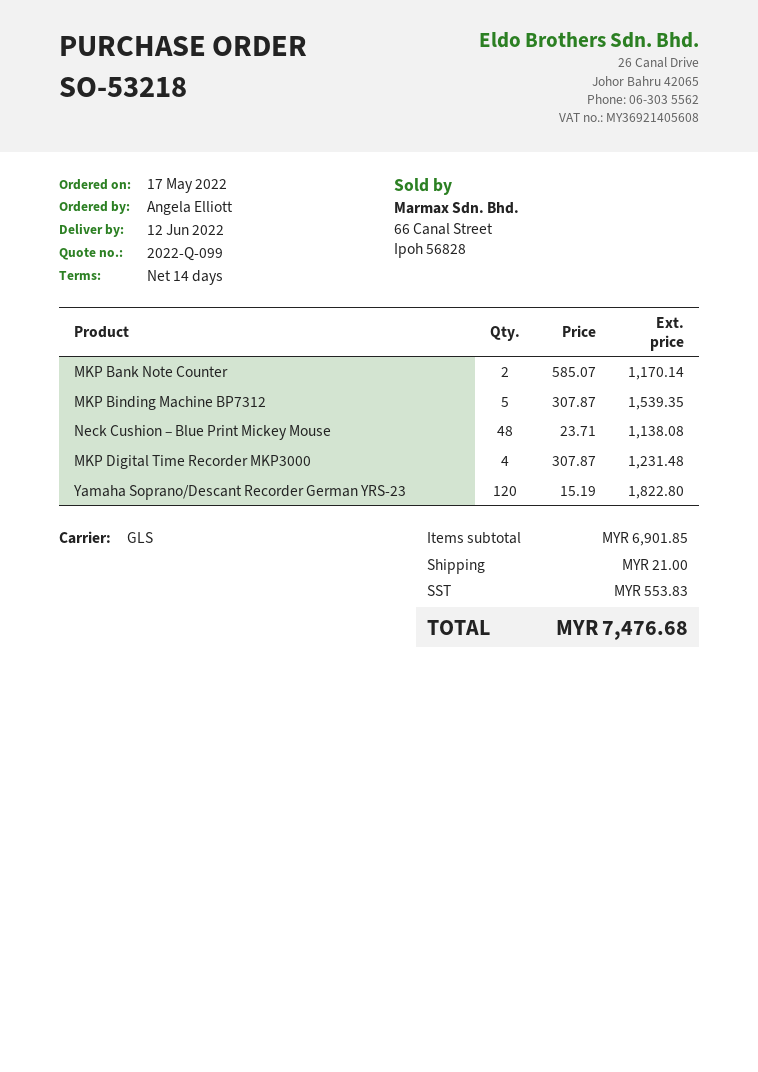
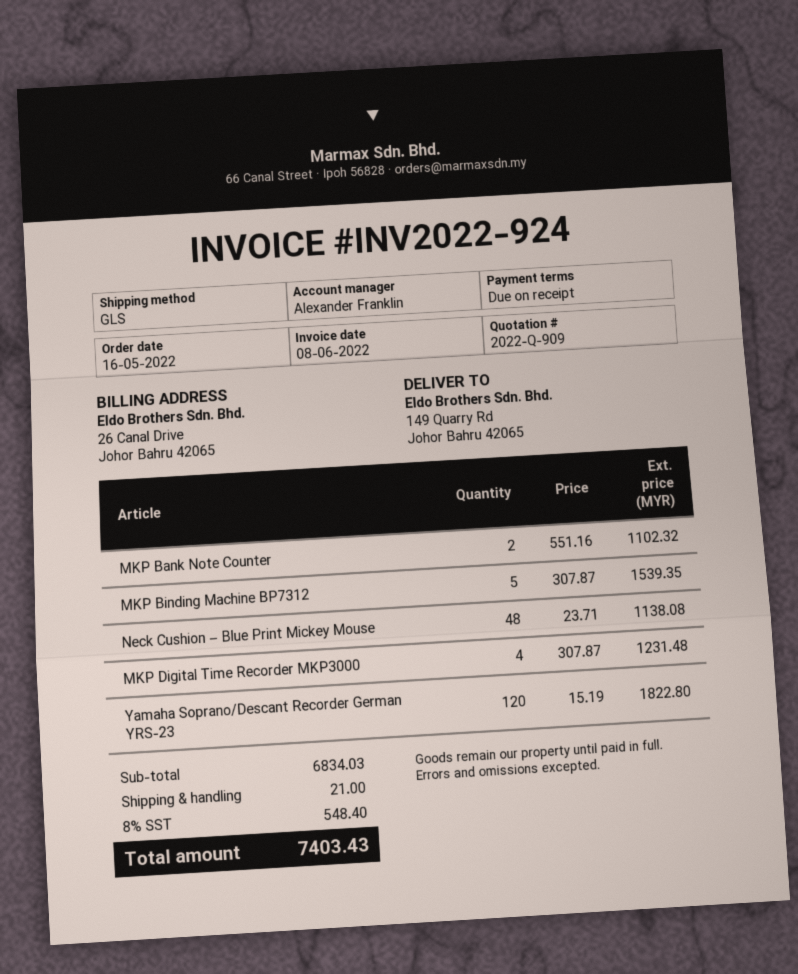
quote number: 2022-Q-099 -> 2022-Q-909
order date: 2022-05-17 -> 2022-05-16
payment terms: 14 days -> on receipt
MKP Bank Note Counter: 2 x 585.07 = 1170.14 -> 2 x 551.16 = 1102.32
subtotal: 6901.85 -> 6834.03
tax: 553.83 -> 548.40
total: 7476.68 -> 7403.43

